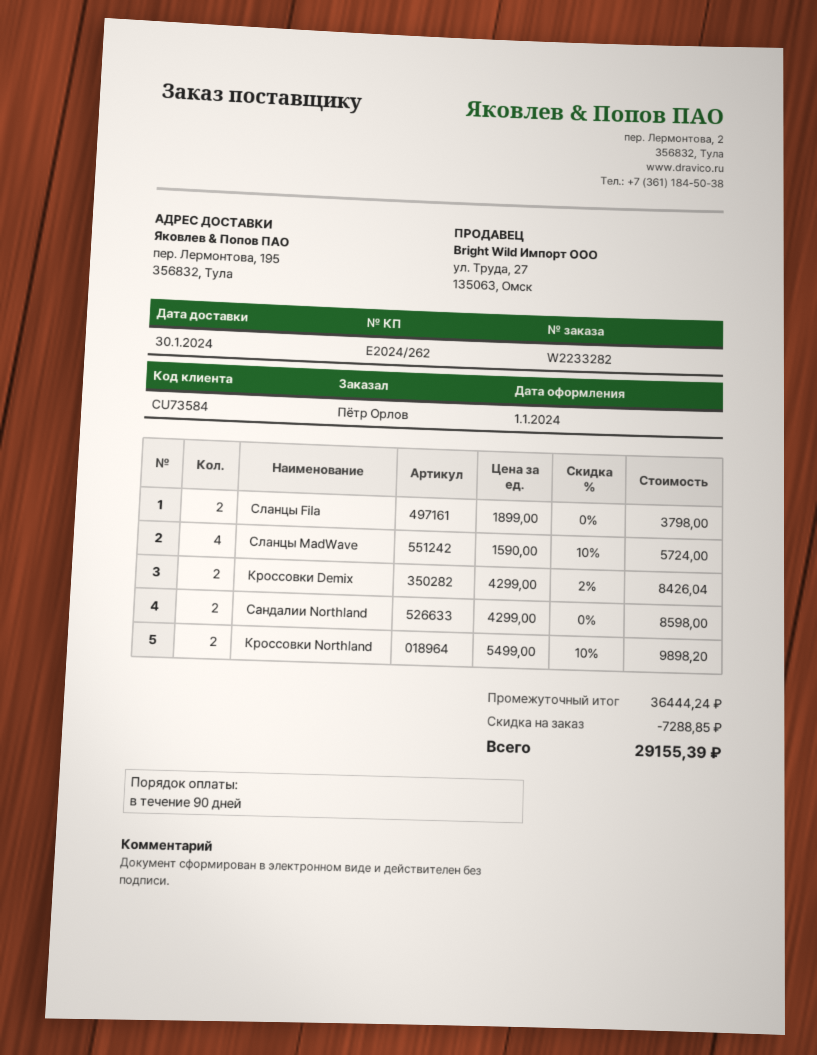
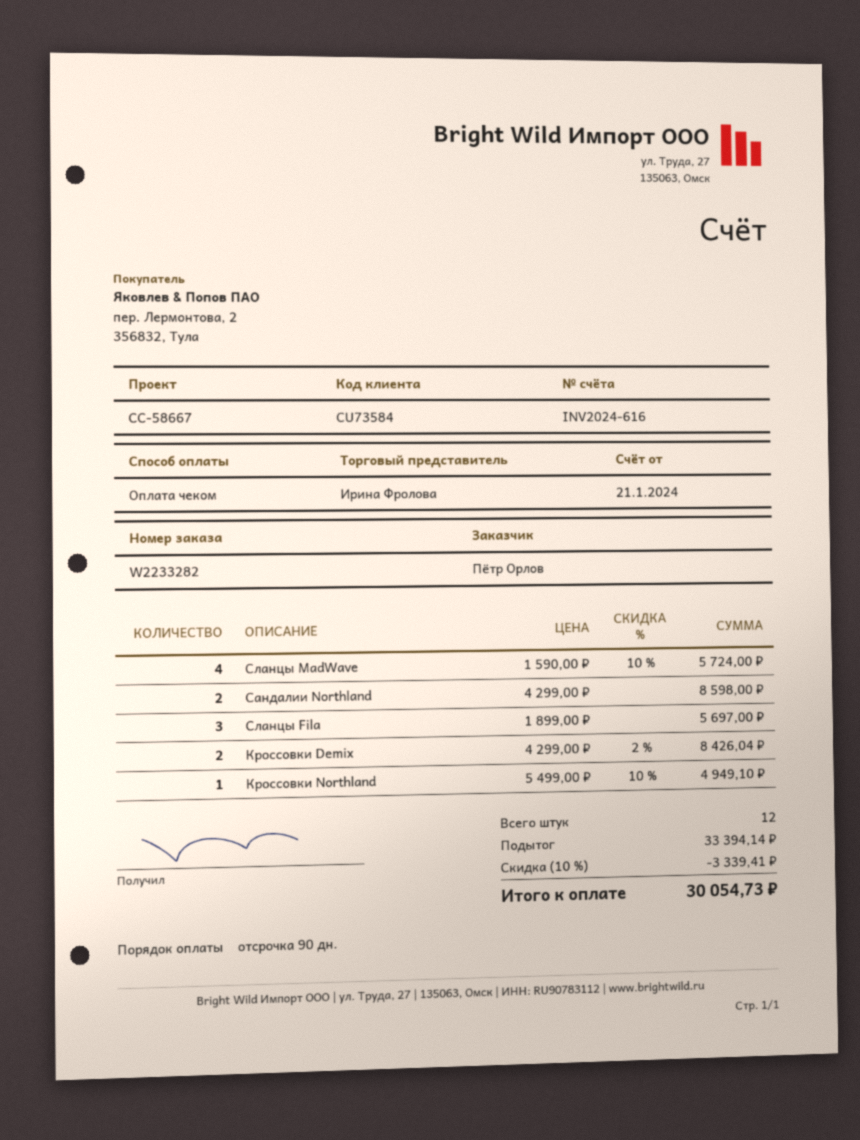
Сланцы Fila: 2 x 1899.00 = 3798.00 -> 3 x 1899.00 = 5697.00
Кроссовки Northland: 2 x 5499.00 - 10% = 9898.20 -> 1 x 5499.00 - 10% = 4949.10
subtotal: 36444.24 -> 33394.14
discount: 7288.85 -> 3339.41
total: 29155.39 -> 30054.73

